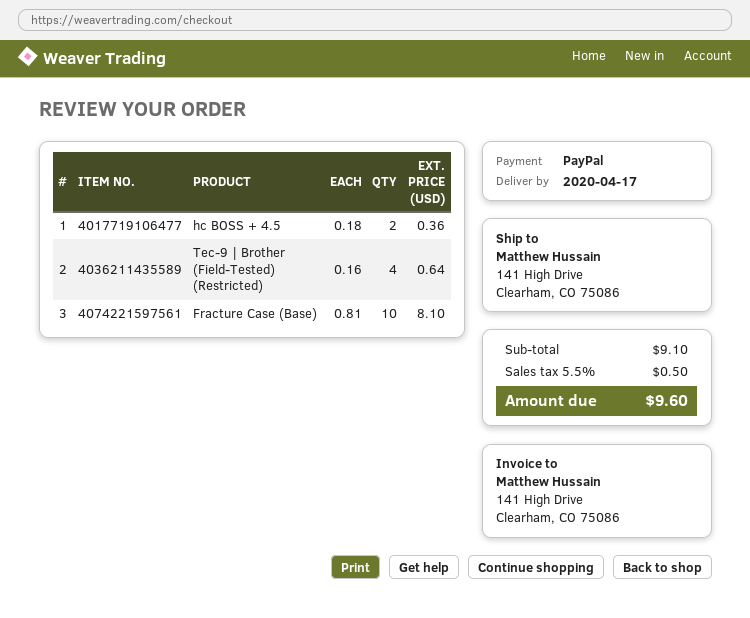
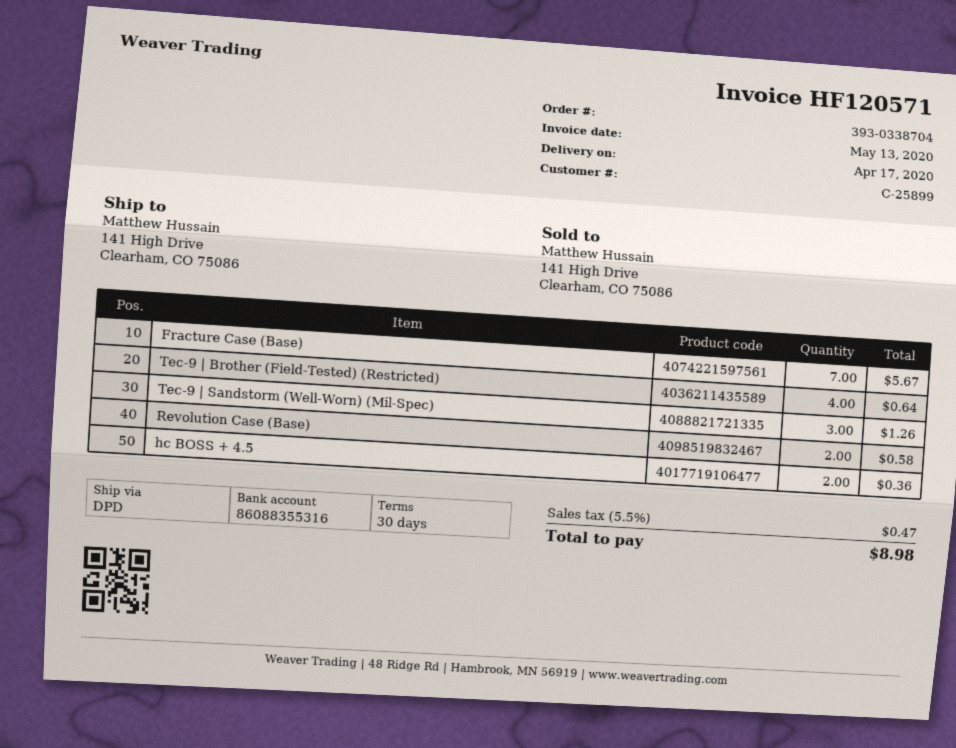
Fracture Case (Base): 10 for 8.10 -> 7 for 5.67
Tec-9 | Sandstorm (Well-Worn) (Mil-Spec): none -> 3 for 1.26
Revolution Case (Base): none -> 2 for 0.58
tax: 5.5% = 0.50 -> 5.5% = 0.47
total: 9.60 -> 8.98

